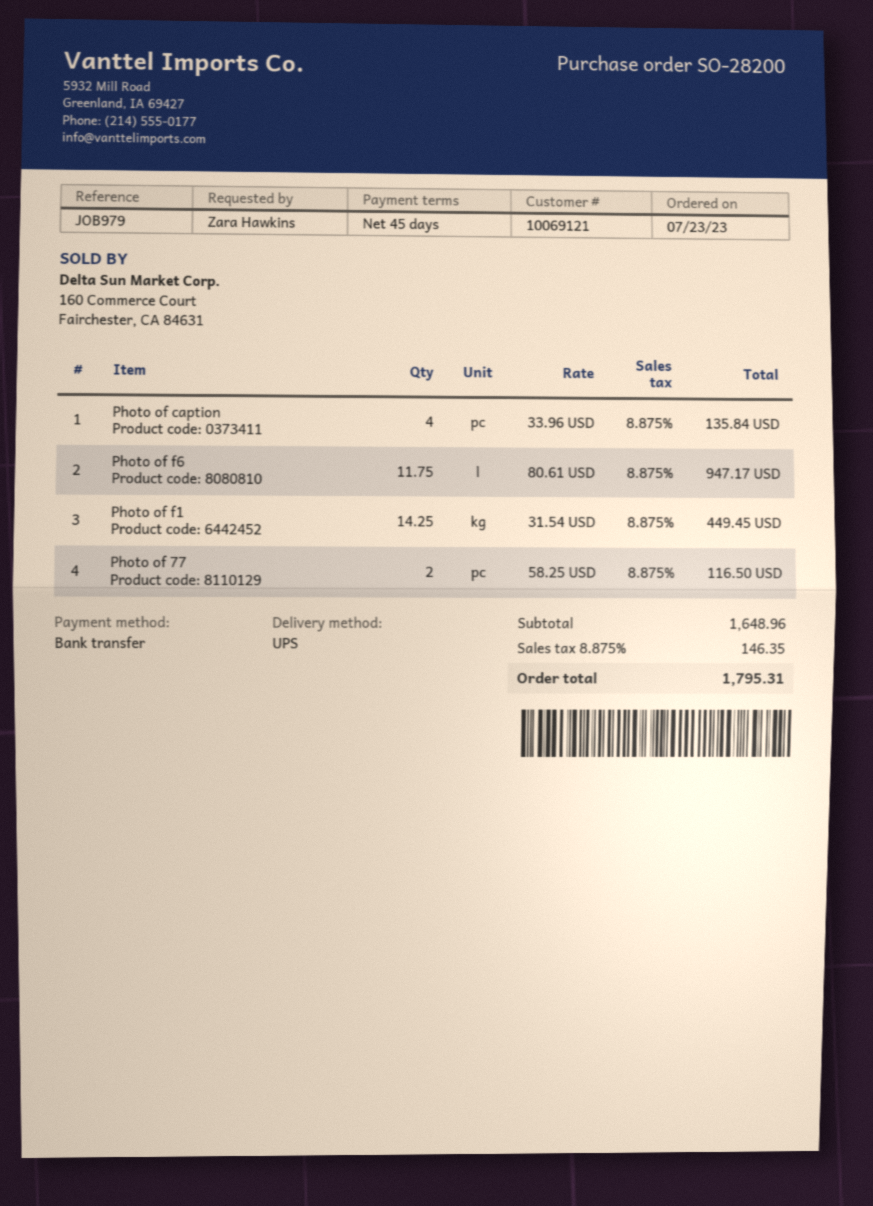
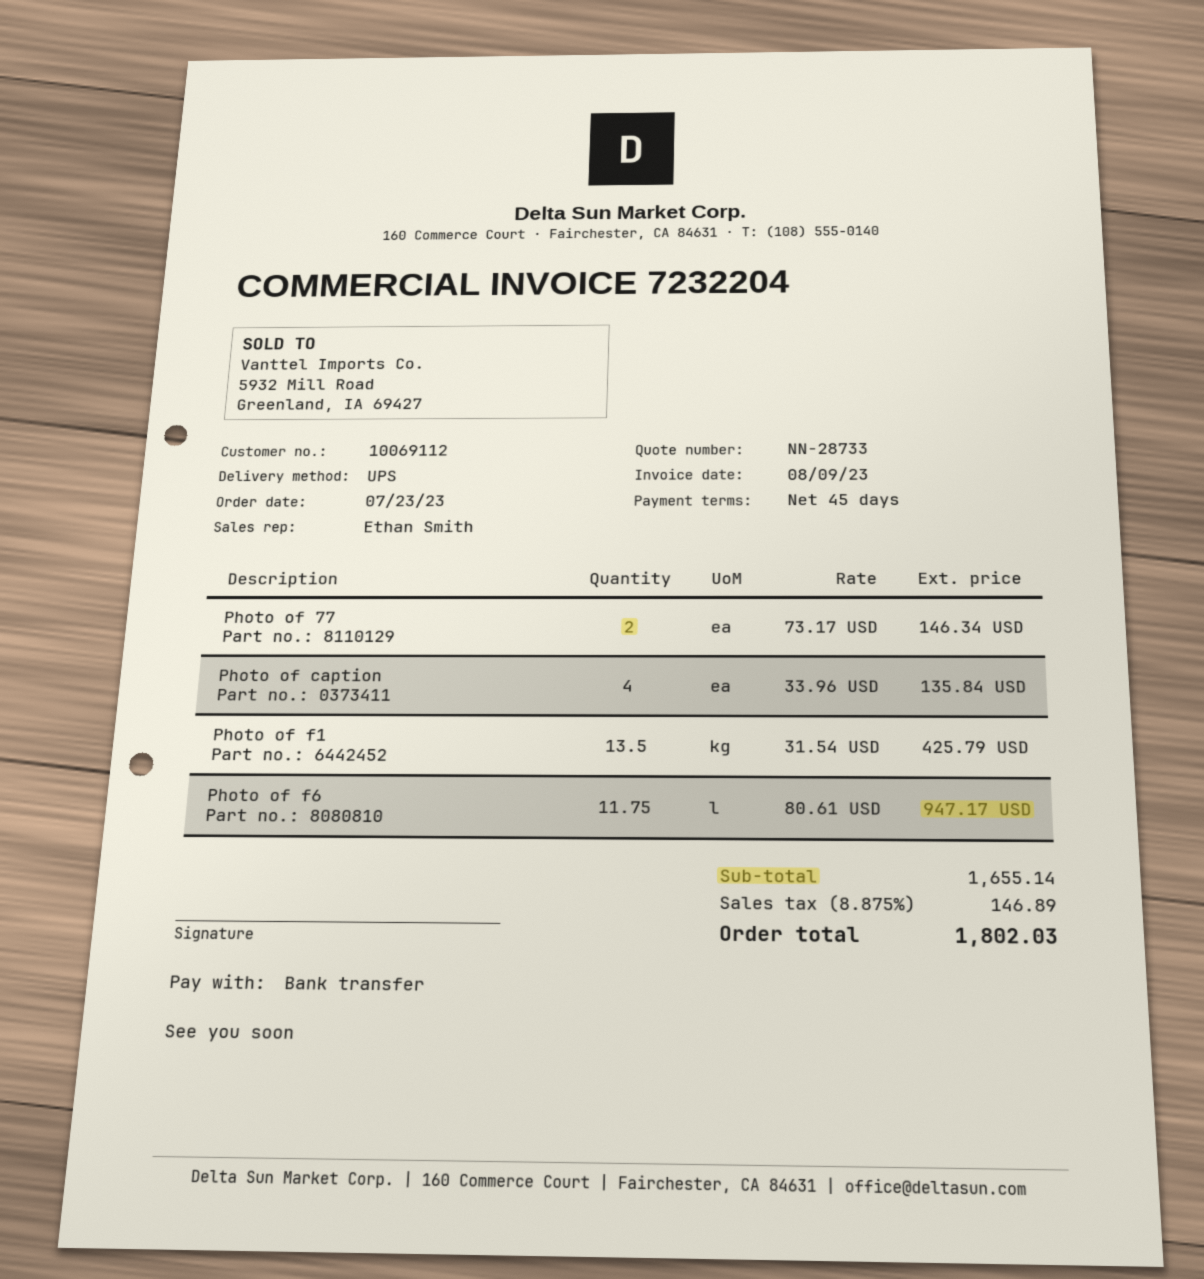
customer number: 10069121 -> 10069112
Photo of f1: 14.25 x 31.54 = 449.45 -> 13.5 x 31.54 = 425.79
Photo of 77: 2 x 58.25 = 116.50 -> 2 x 73.17 = 146.34
subtotal: 1648.96 -> 1655.14
tax: 8.875% = 146.35 -> 8.875% = 146.89
total: 1795.31 -> 1802.03

